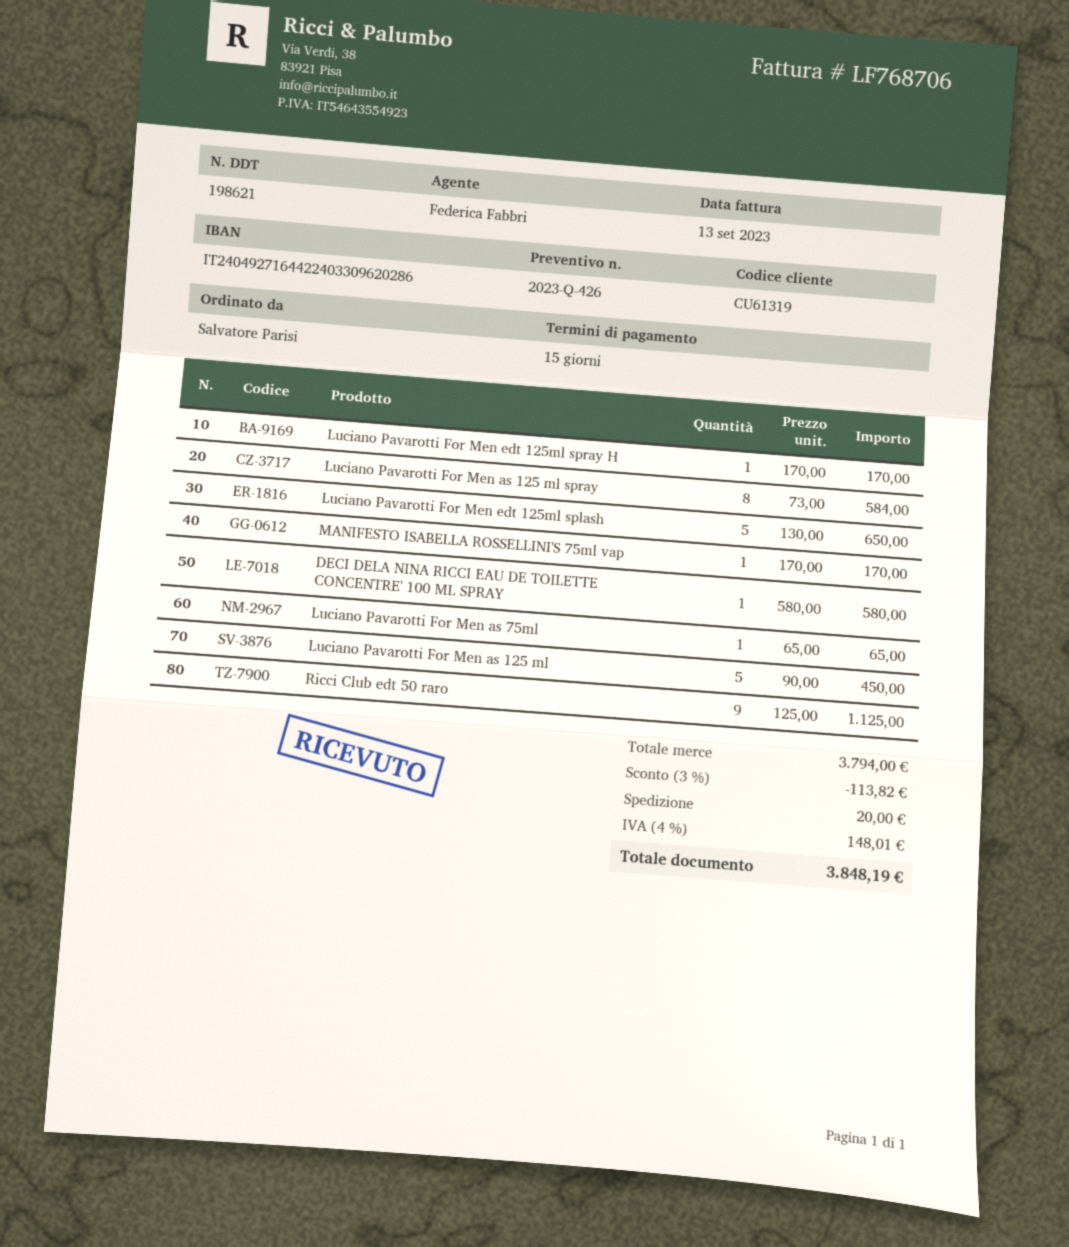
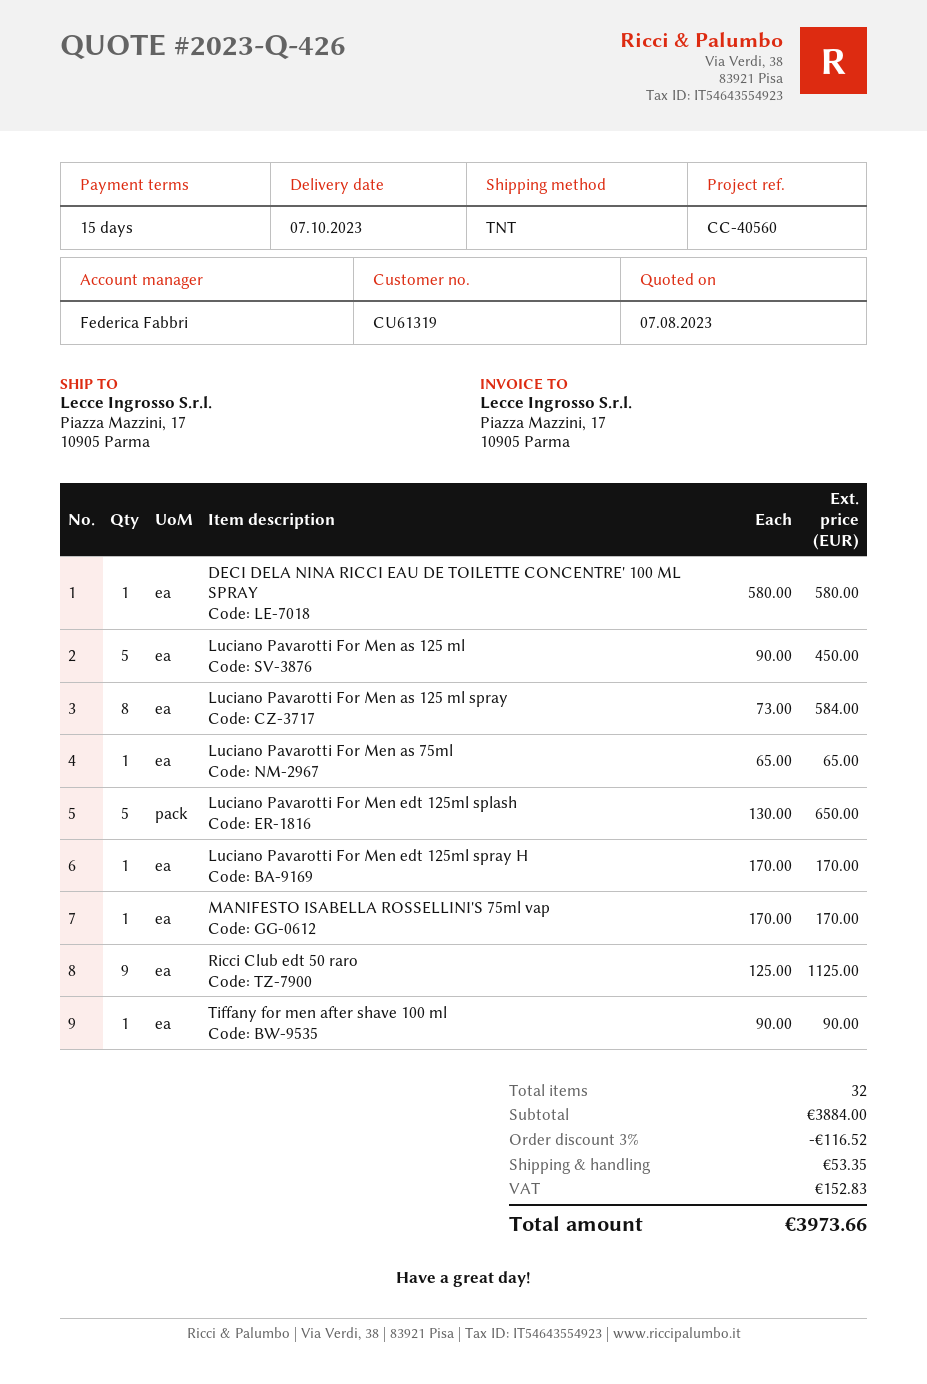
Tiffany for men after shave 100 ml: none -> 1 x 90.00 = 90.00
subtotal: 3794.00 -> 3884.00
discount: 3% = 113.82 -> 3% = 116.52
shipping: 20.00 -> 53.35
tax: 148.01 -> 152.83
total: 3848.19 -> 3973.66

